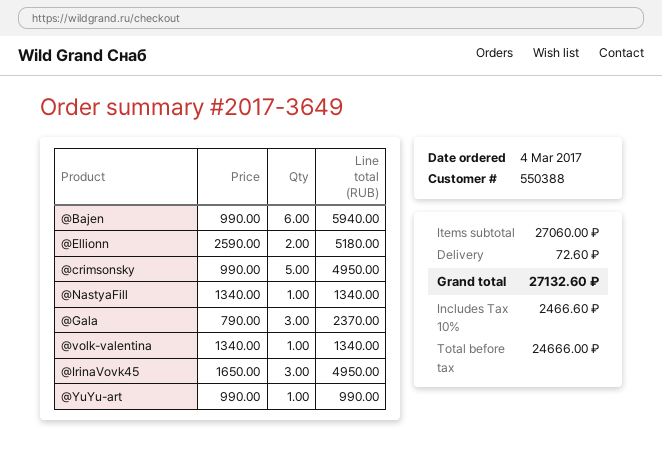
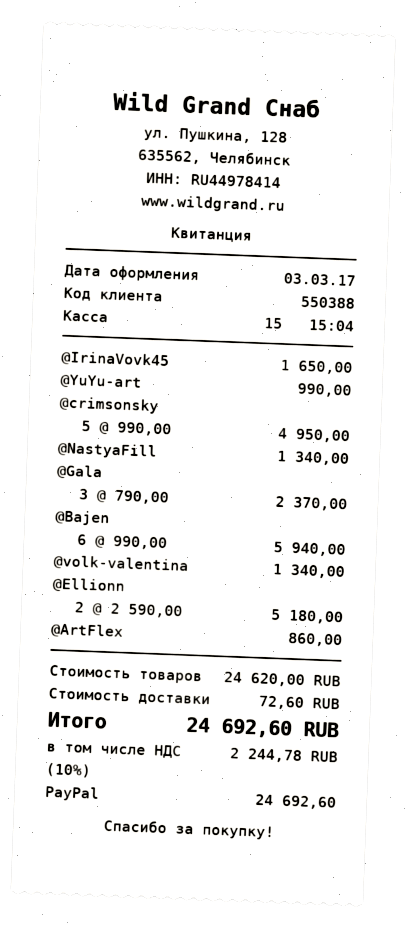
order date: 2017-03-04 -> 2017-03-03
@IrinaVovk45: 3 x 1650.00 = 4950.00 -> 1 x 1650.00 = 1650.00
@ArtFlex: none -> 1 x 860.00 = 860.00
subtotal: 27060.00 -> 24620.00
tax: 10% = 2466.60 -> 10% = 2244.78
total: 27132.60 -> 24692.60

